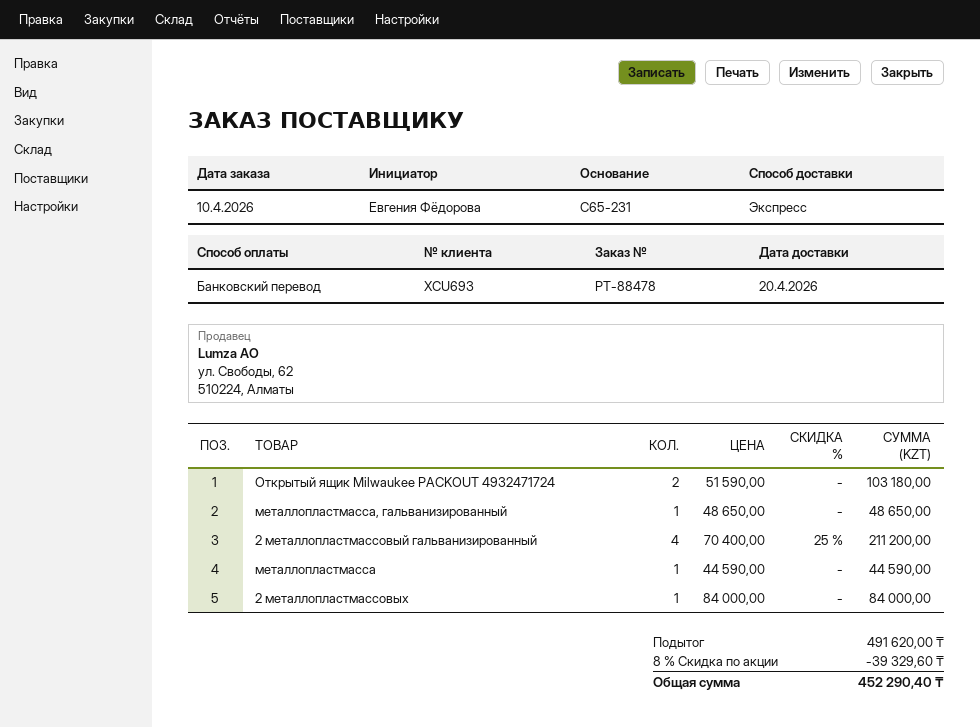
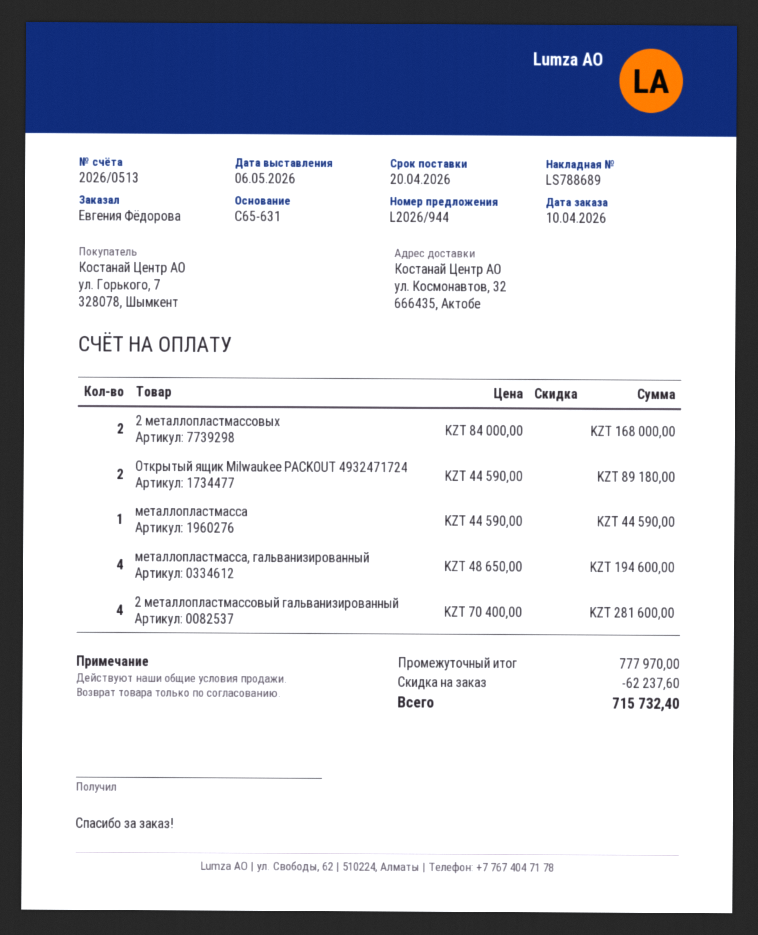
reference: C65-231 -> C65-631
Открытый ящик Milwaukee PACKOUT 4932471724: 2 x 51590.00 = 103180.00 -> 2 x 44590.00 = 89180.00
металлопластмасса, гальванизированный: 1 x 48650.00 = 48650.00 -> 4 x 48650.00 = 194600.00
2 металлопластмассовый гальванизированный: 4 x 70400.00 - 25% = 211200.00 -> 4 x 70400.00 = 281600.00
2 металлопластмассовых: 1 x 84000.00 = 84000.00 -> 2 x 84000.00 = 168000.00
subtotal: 491620.00 -> 777970.00
discount: 39329.60 -> 62237.60
total: 452290.40 -> 715732.40

